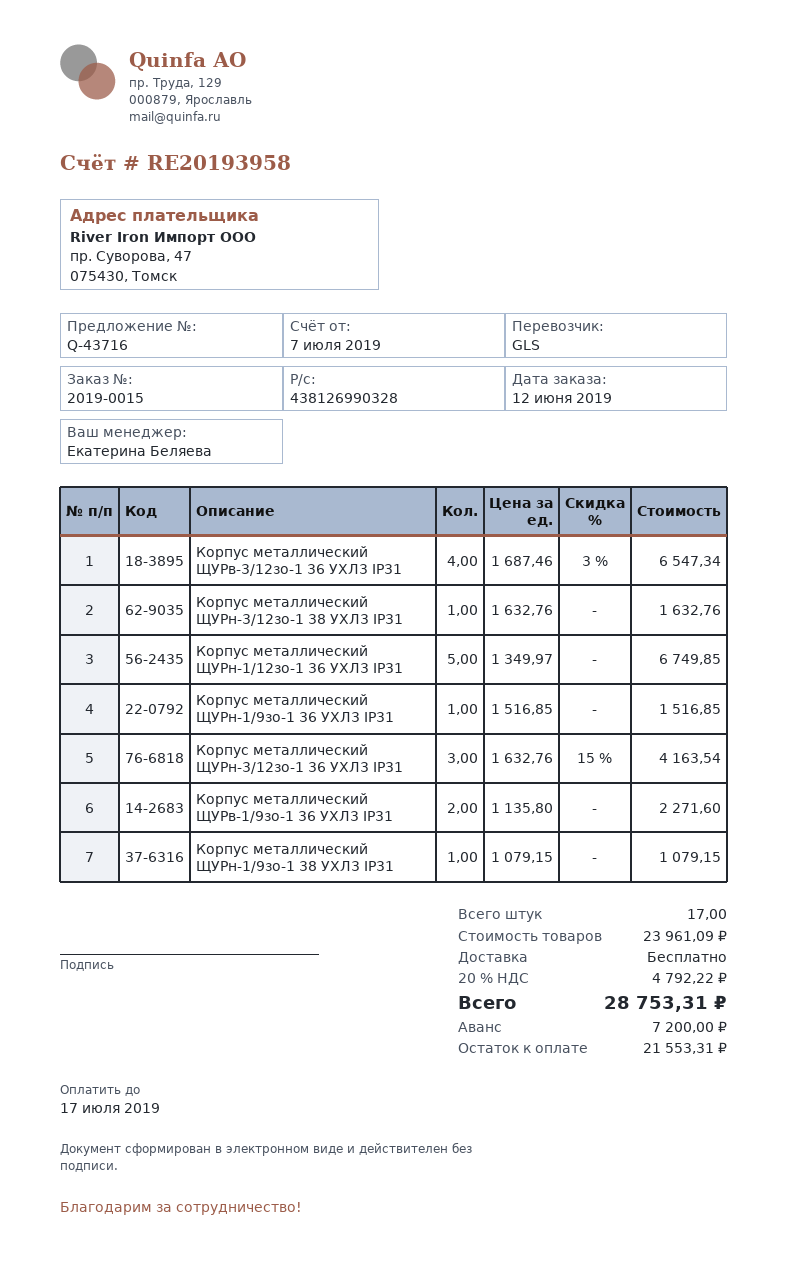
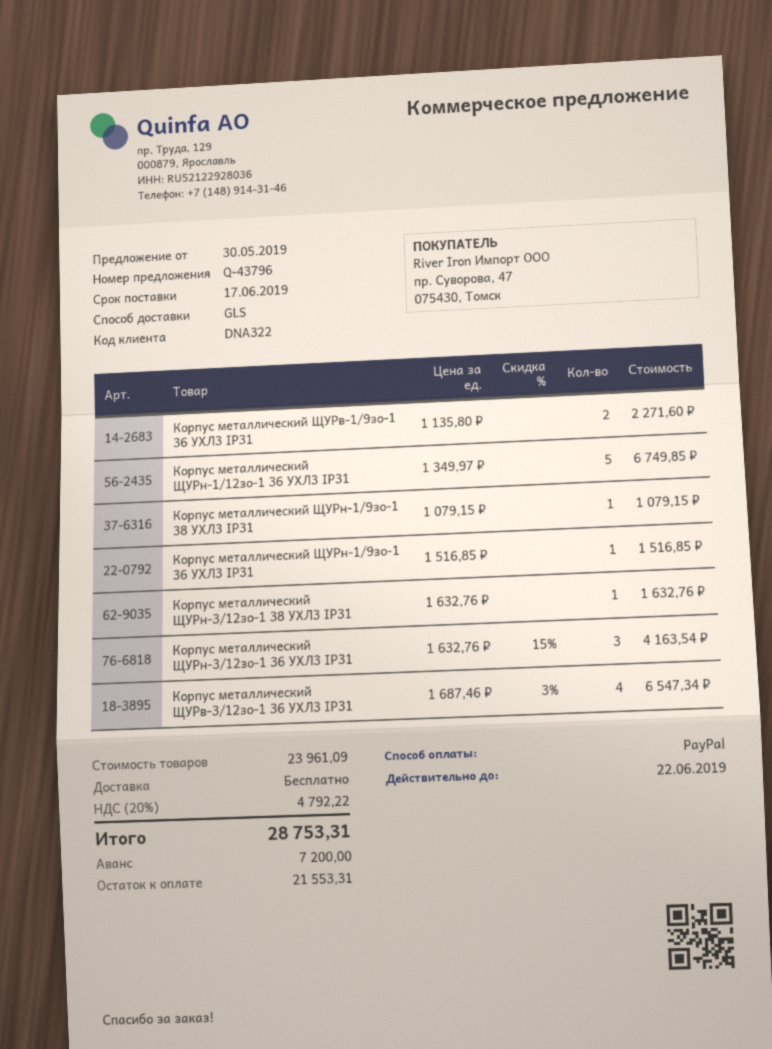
quote number: Q-43716 -> Q-43796

